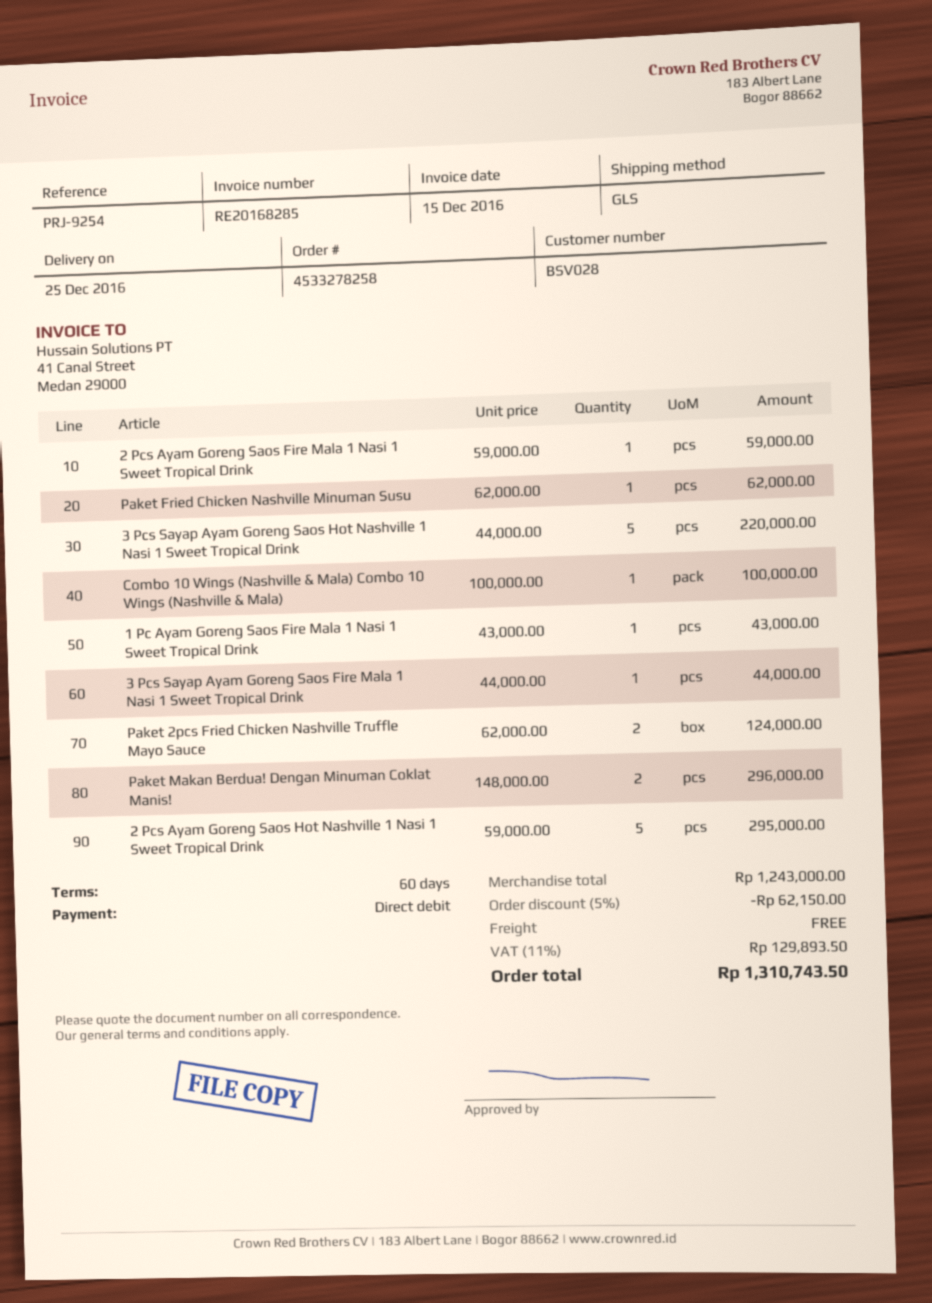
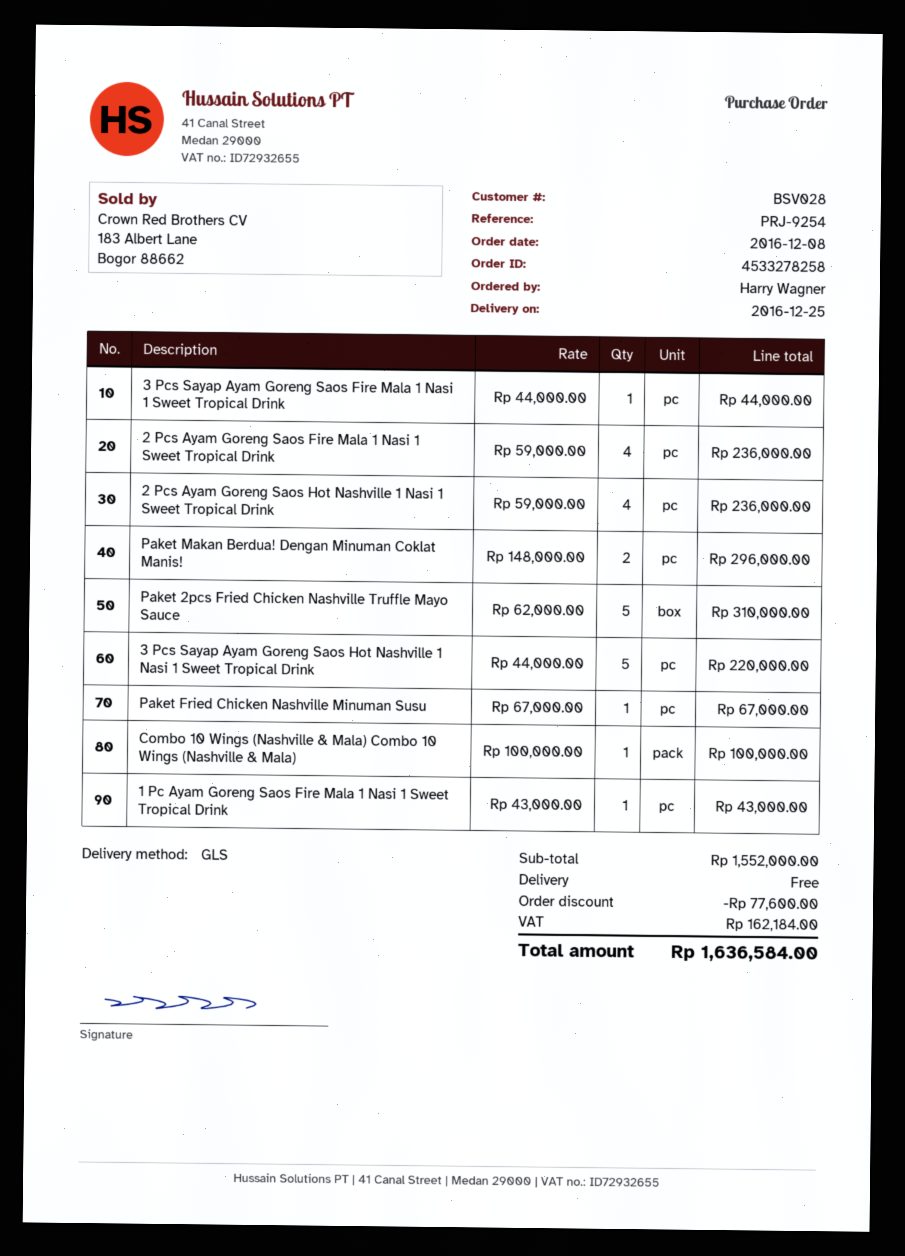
2 Pcs Ayam Goreng Saos Fire Mala 1 Nasi 1 Sweet Tropical Drink: 1 x 59000.00 = 59000.00 -> 4 x 59000.00 = 236000.00
Paket Fried Chicken Nashville Minuman Susu: 1 x 62000.00 = 62000.00 -> 1 x 67000.00 = 67000.00
Paket 2pcs Fried Chicken Nashville Truffle Mayo Sauce: 2 x 62000.00 = 124000.00 -> 5 x 62000.00 = 310000.00
2 Pcs Ayam Goreng Saos Hot Nashville 1 Nasi 1 Sweet Tropical Drink: 5 x 59000.00 = 295000.00 -> 4 x 59000.00 = 236000.00
subtotal: 1243000.00 -> 1552000.00
discount: 62150.00 -> 77600.00
tax: 129893.50 -> 162184.00
total: 1310743.50 -> 1636584.00

